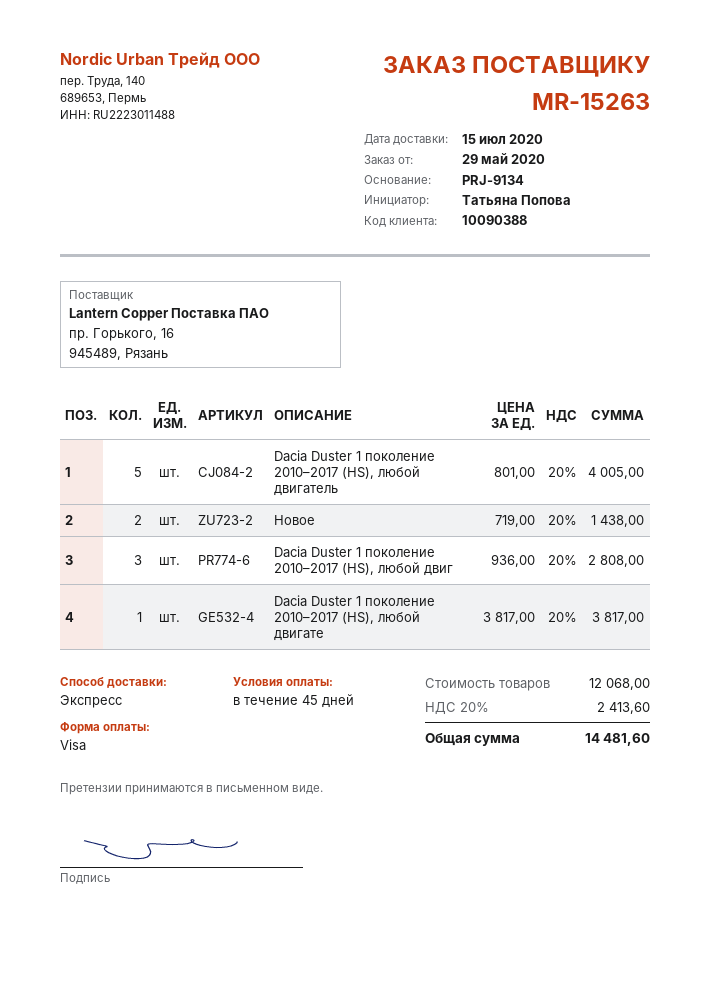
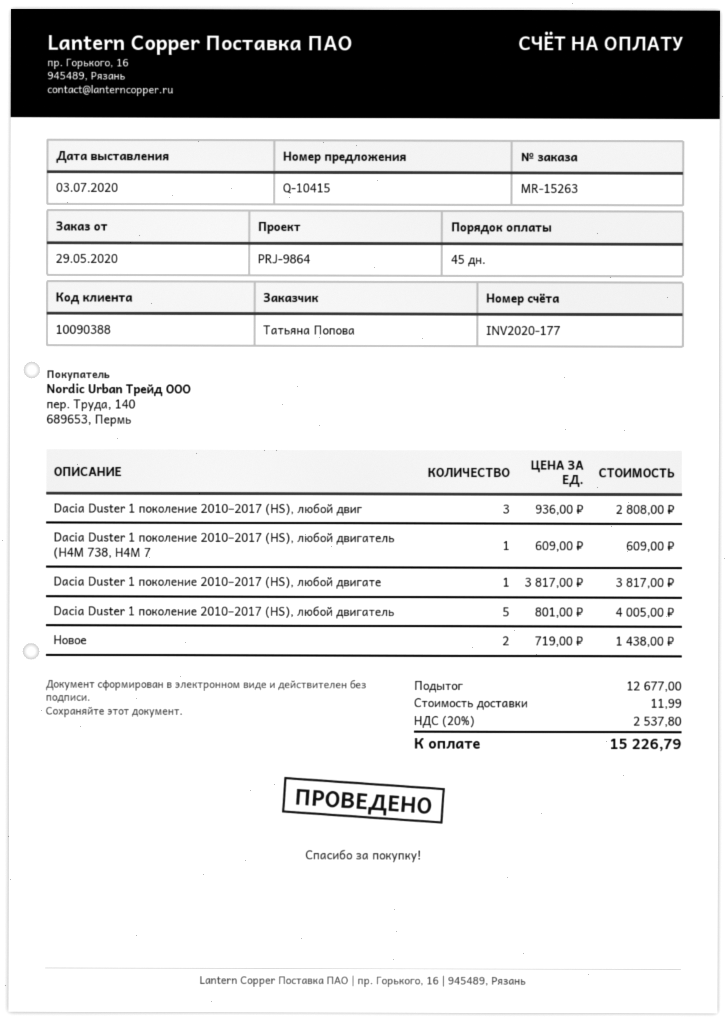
reference: PRJ-9134 -> PRJ-9864
Dacia Duster 1 поколение 2010–2017 (HS), любой двигатель (H4M 738, H4M 7: none -> 1 x 609.00 = 609.00
subtotal: 12068.00 -> 12677.00
shipping: none -> 11.99
tax: 20% = 2413.60 -> 20% = 2537.80
total: 14481.60 -> 15226.79

